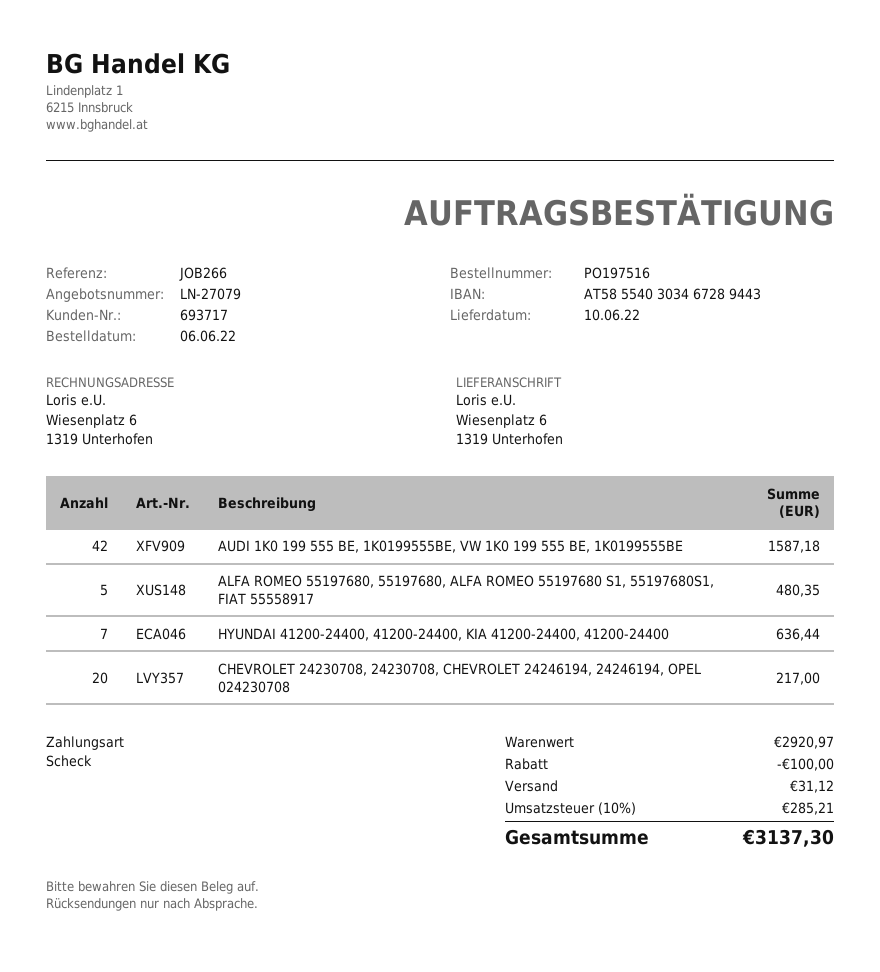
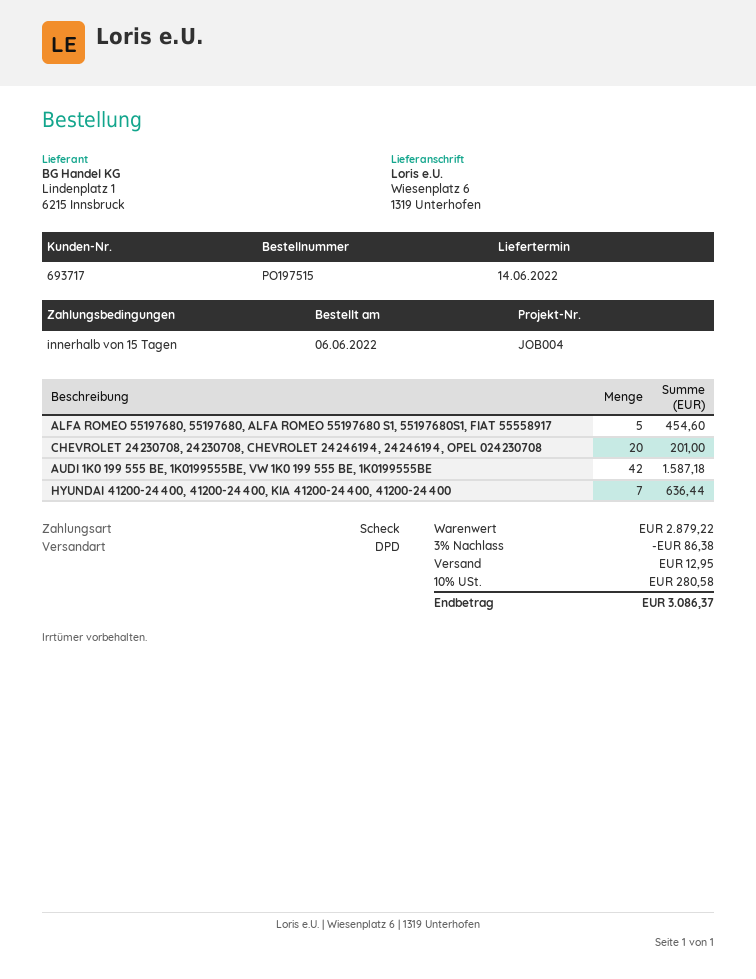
order number: PO197516 -> PO197515
delivery date: 2022-06-10 -> 2022-06-14
reference: JOB266 -> JOB004
ALFA ROMEO 55197680, 55197680, ALFA ROMEO 55197680 S1, 55197680S1, FIAT 55558917: 5 for 480.35 -> 5 for 454.60
CHEVROLET 24230708, 24230708, CHEVROLET 24246194, 24246194, OPEL 024230708: 20 for 217.00 -> 20 for 201.00
subtotal: 2920.97 -> 2879.22
discount: 100.00 -> 86.38
shipping: 31.12 -> 12.95
tax: 10% = 285.21 -> 10% = 280.58
total: 3137.30 -> 3086.37

